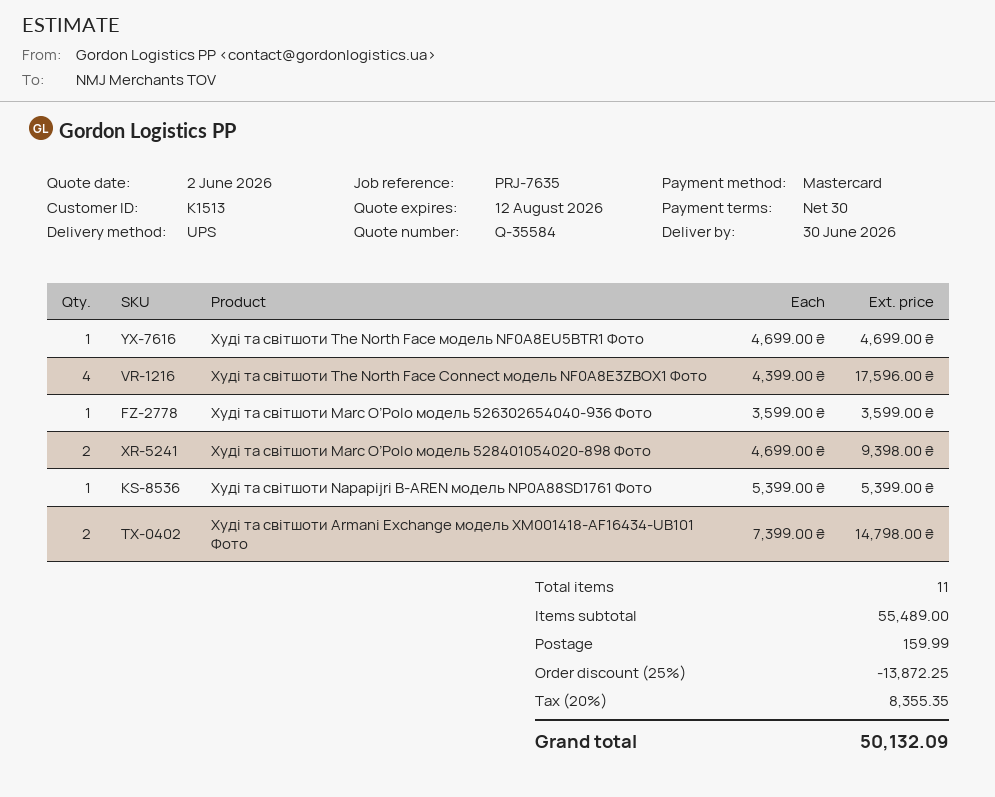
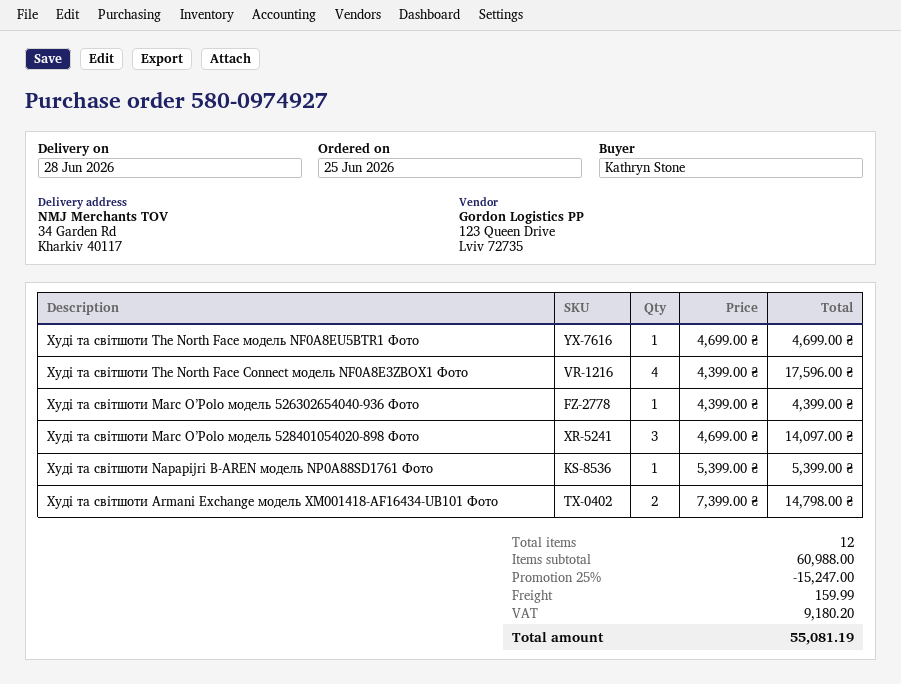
delivery date: 2026-06-30 -> 2026-06-28
Худі та світшоти Marc O’Polo модель 526302654040-936 Фото: 1 x 3599.00 = 3599.00 -> 1 x 4399.00 = 4399.00
Худі та світшоти Marc O’Polo модель 528401054020-898 Фото: 2 x 4699.00 = 9398.00 -> 3 x 4699.00 = 14097.00
total quantity: 11 -> 12
subtotal: 55489.00 -> 60988.00
discount: 25% = 13872.25 -> 25% = 15247.00
tax: 8355.35 -> 9180.20
total: 50132.09 -> 55081.19

